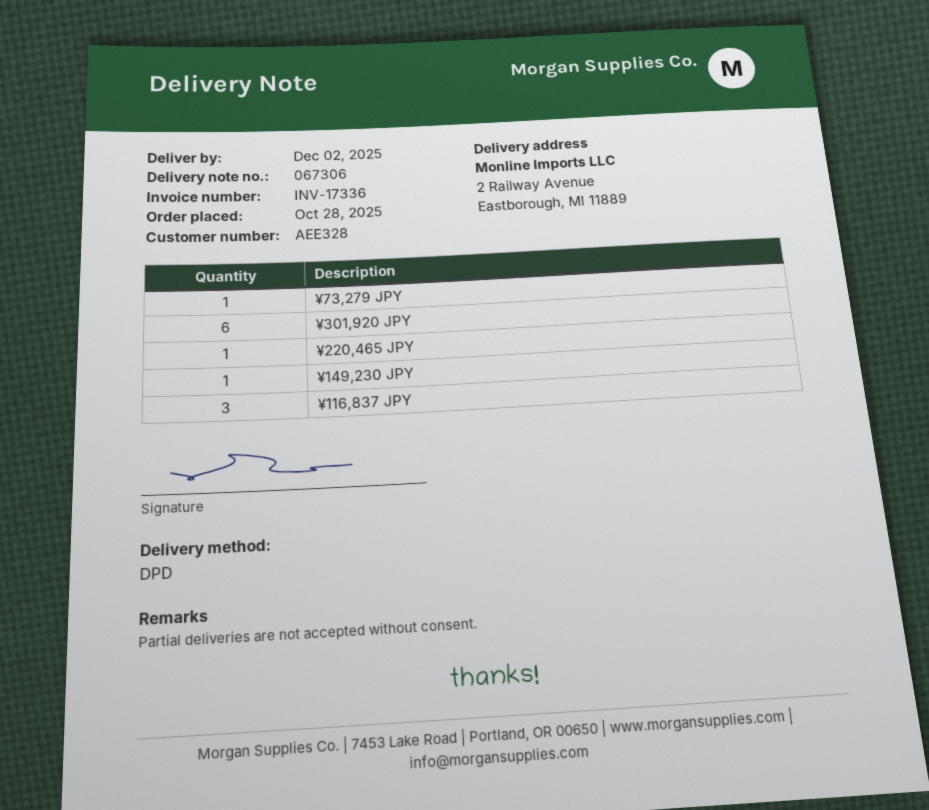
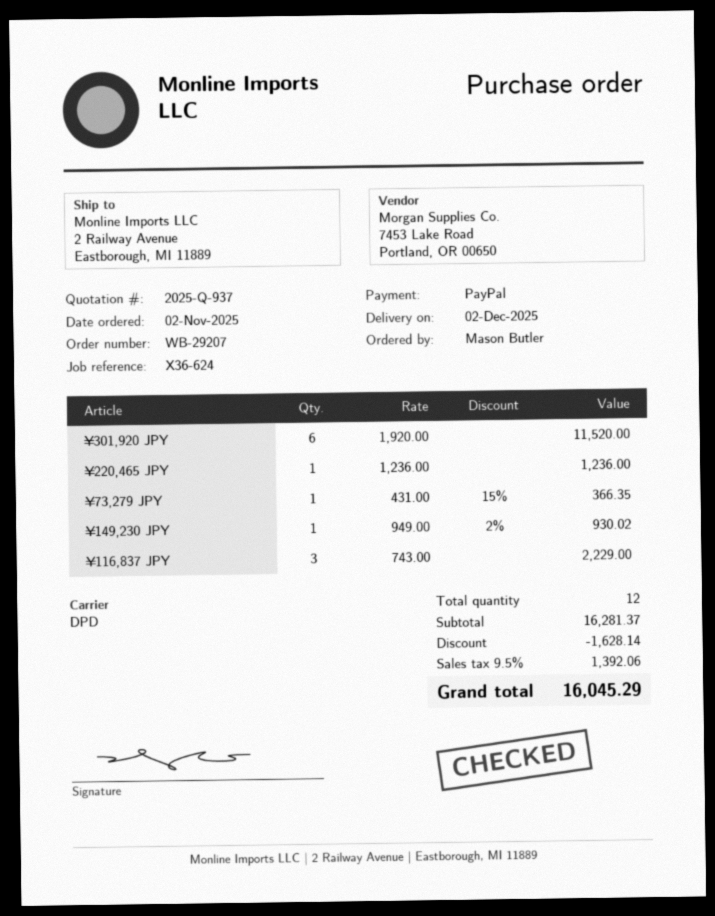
order date: 2025-10-28 -> 2025-11-02

